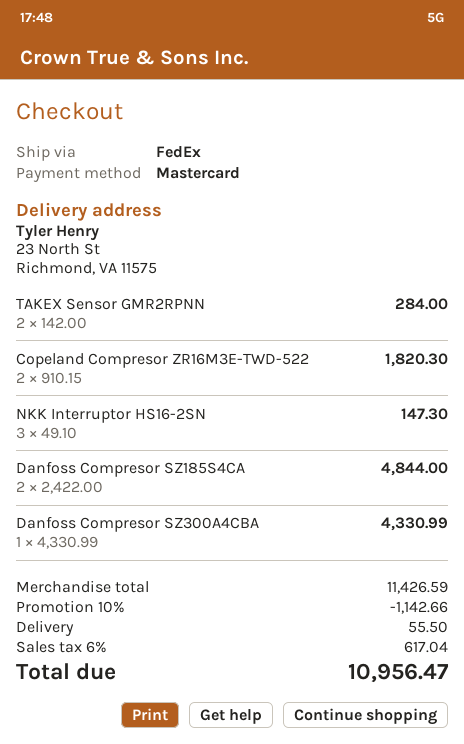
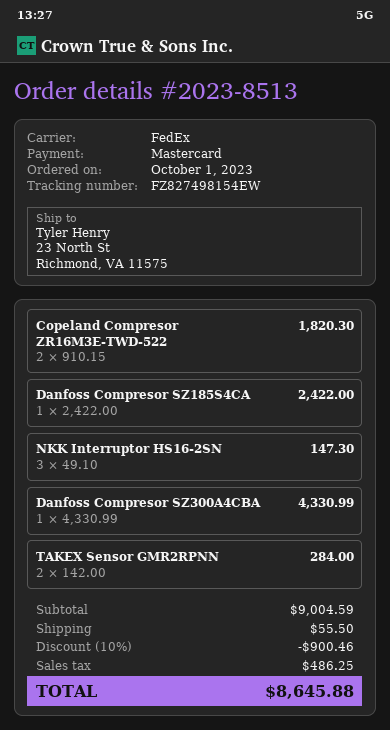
Danfoss Compresor SZ185S4CA: 2 x 2422.00 = 4844.00 -> 1 x 2422.00 = 2422.00
subtotal: 11426.59 -> 9004.59
discount: 10% = 1142.66 -> 10% = 900.46
tax: 617.04 -> 486.25
total: 10956.47 -> 8645.88

